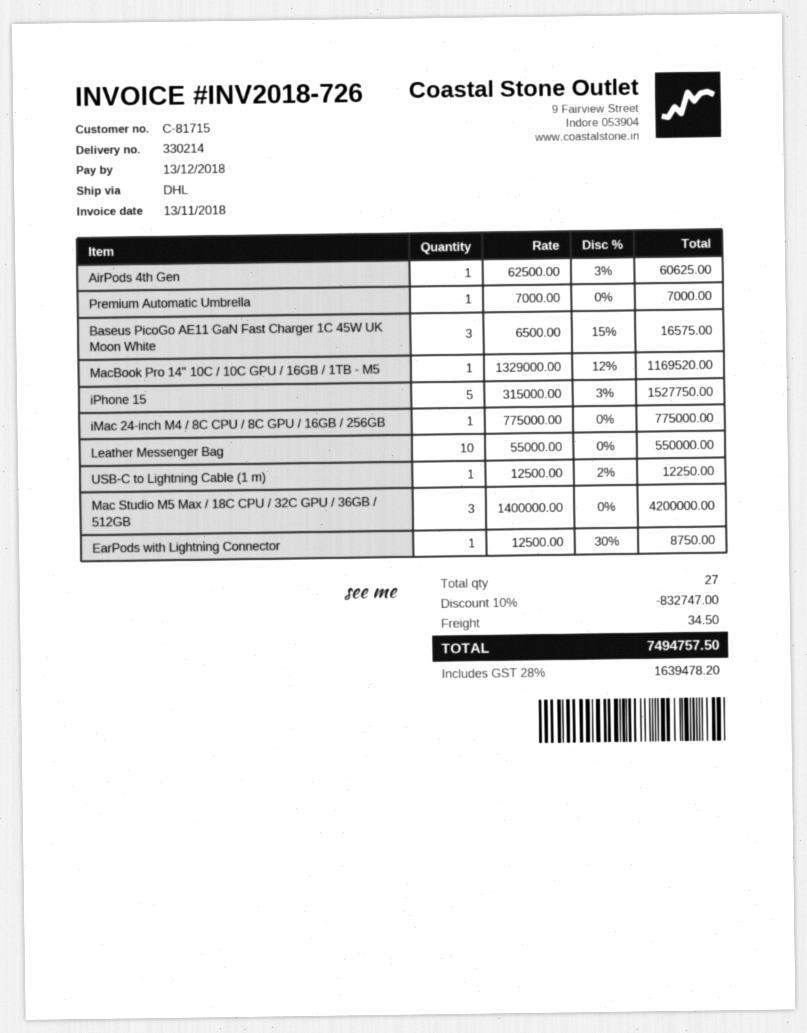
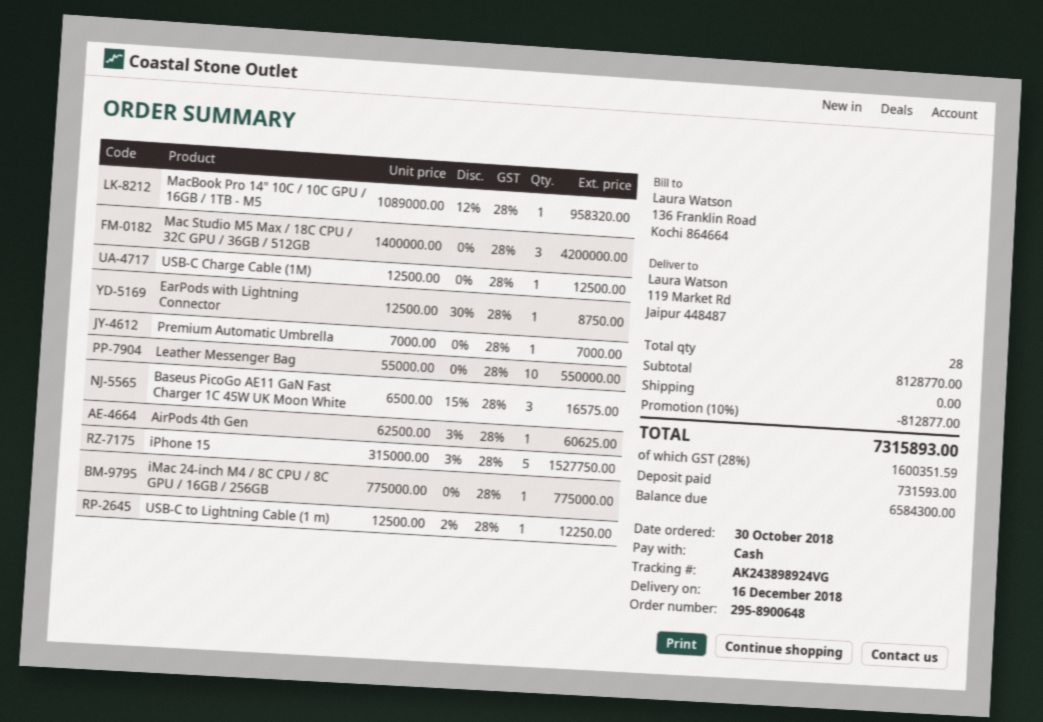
MacBook Pro 14" 10C / 10C GPU / 16GB / 1TB - M5: 1 x 1329000.00 - 12% = 1169520.00 -> 1 x 1089000.00 - 12% = 958320.00
USB-C Charge Cable (1M): none -> 1 x 12500.00 = 12500.00
total quantity: 27 -> 28
discount: 10% = 832747.00 -> 10% = 812877.00
shipping: 34.50 -> 0.00
tax: 28% = 1639478.20 -> 28% = 1600351.59
total: 7494757.50 -> 7315893.00

